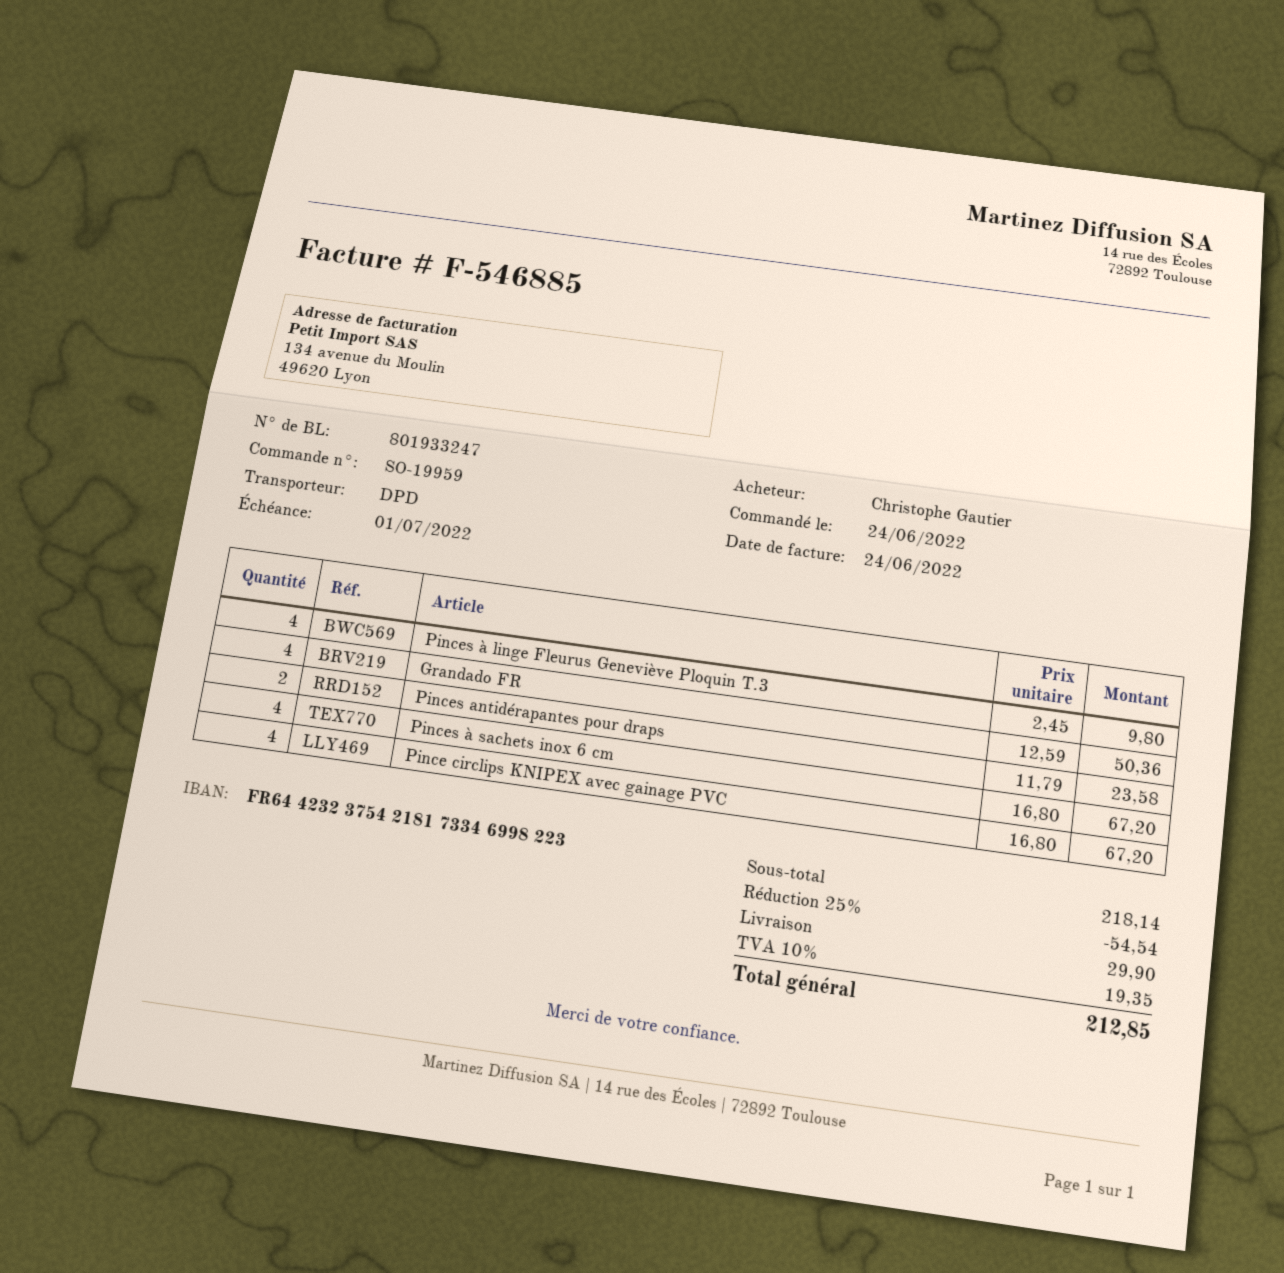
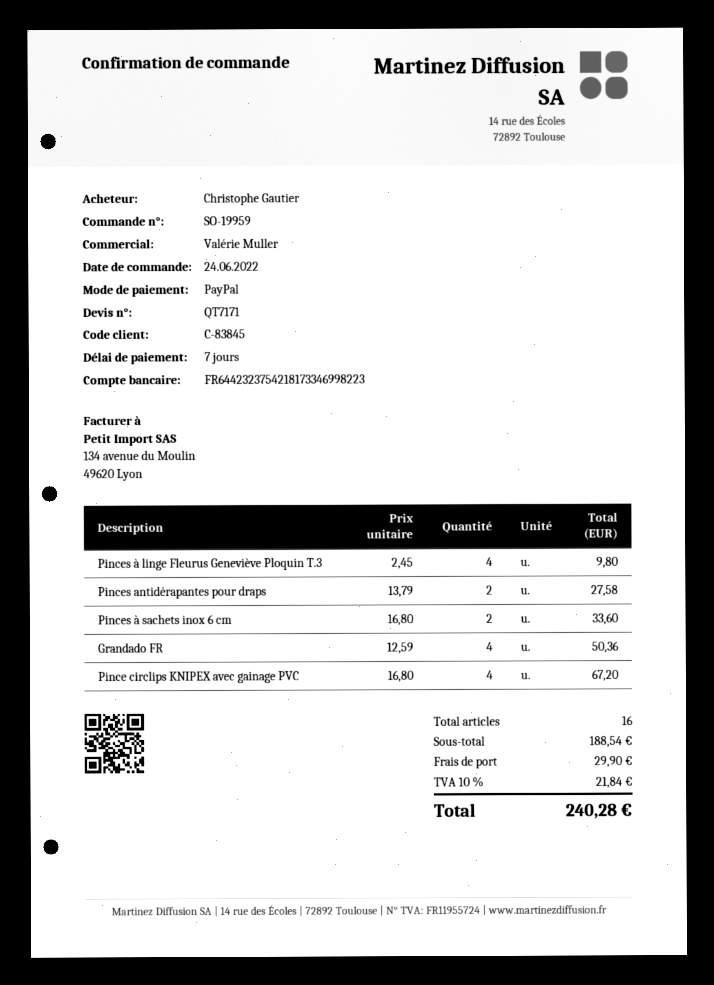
Pinces antidérapantes pour draps: 2 x 11.79 = 23.58 -> 2 x 13.79 = 27.58
Pinces à sachets inox 6 cm: 4 x 16.80 = 67.20 -> 2 x 16.80 = 33.60
subtotal: 218.14 -> 188.54
discount: 25% = 54.54 -> none
tax: 10% = 19.35 -> 10% = 21.84
total: 212.85 -> 240.28

